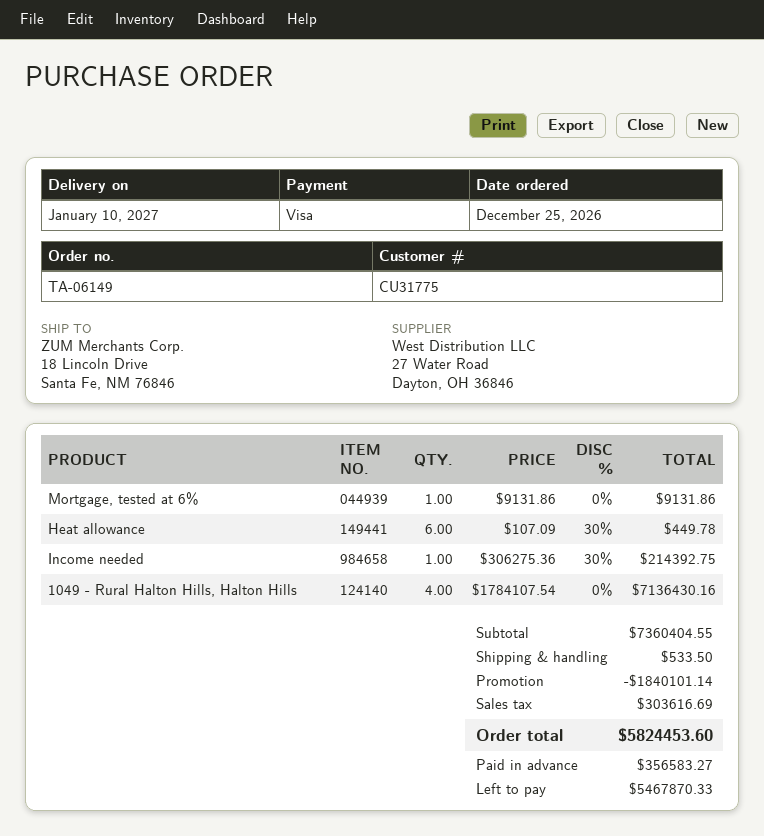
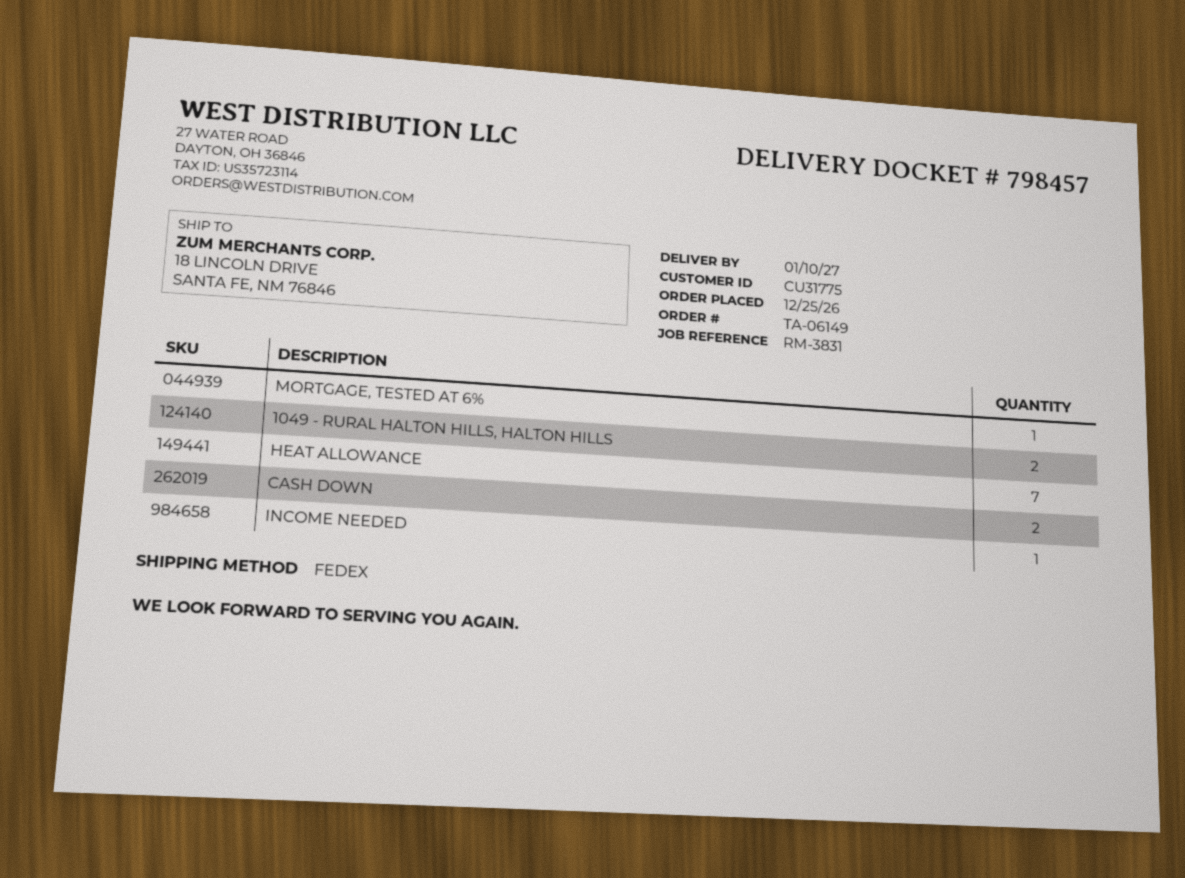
Heat allowance: 6 -> 7
1049 - Rural Halton Hills, Halton Hills: 4 -> 2
CASH DOWN: none -> 2

